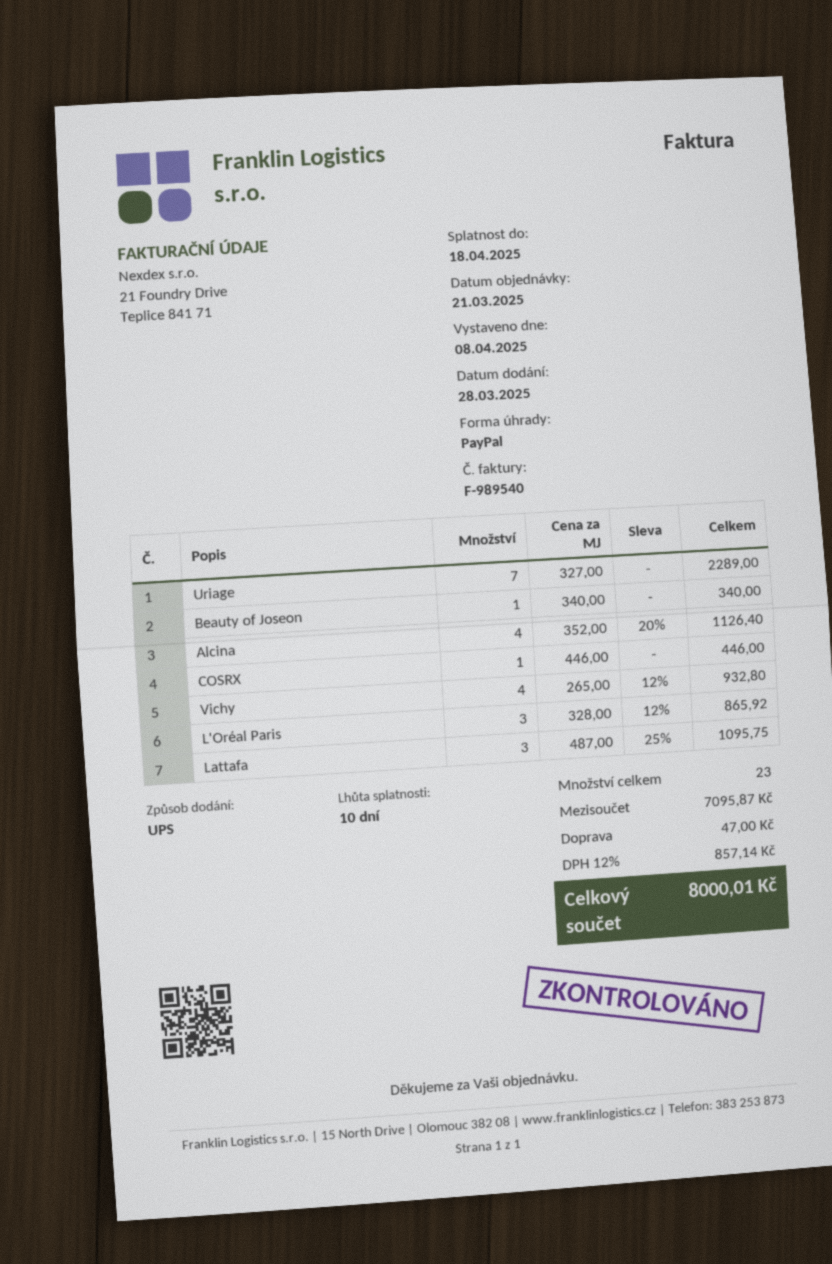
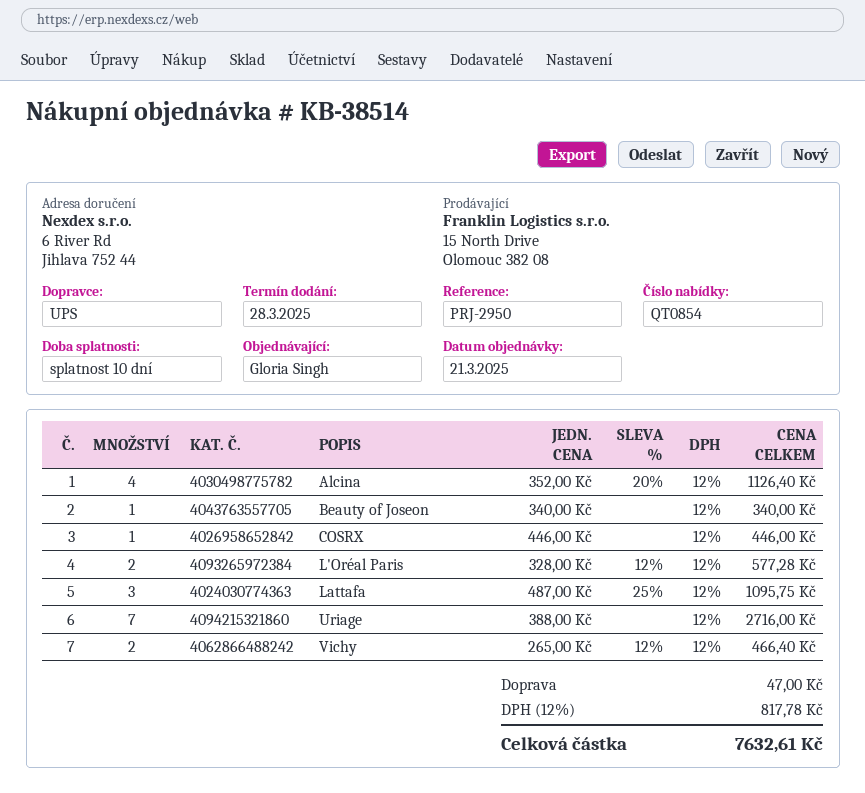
Uriage: 7 x 327.00 = 2289.00 -> 7 x 388.00 = 2716.00
Vichy: 4 x 265.00 - 12% = 932.80 -> 2 x 265.00 - 12% = 466.40
L'Oréal Paris: 3 x 328.00 - 12% = 865.92 -> 2 x 328.00 - 12% = 577.28
tax: 12% = 857.14 -> 12% = 817.78
total: 8000.01 -> 7632.61

